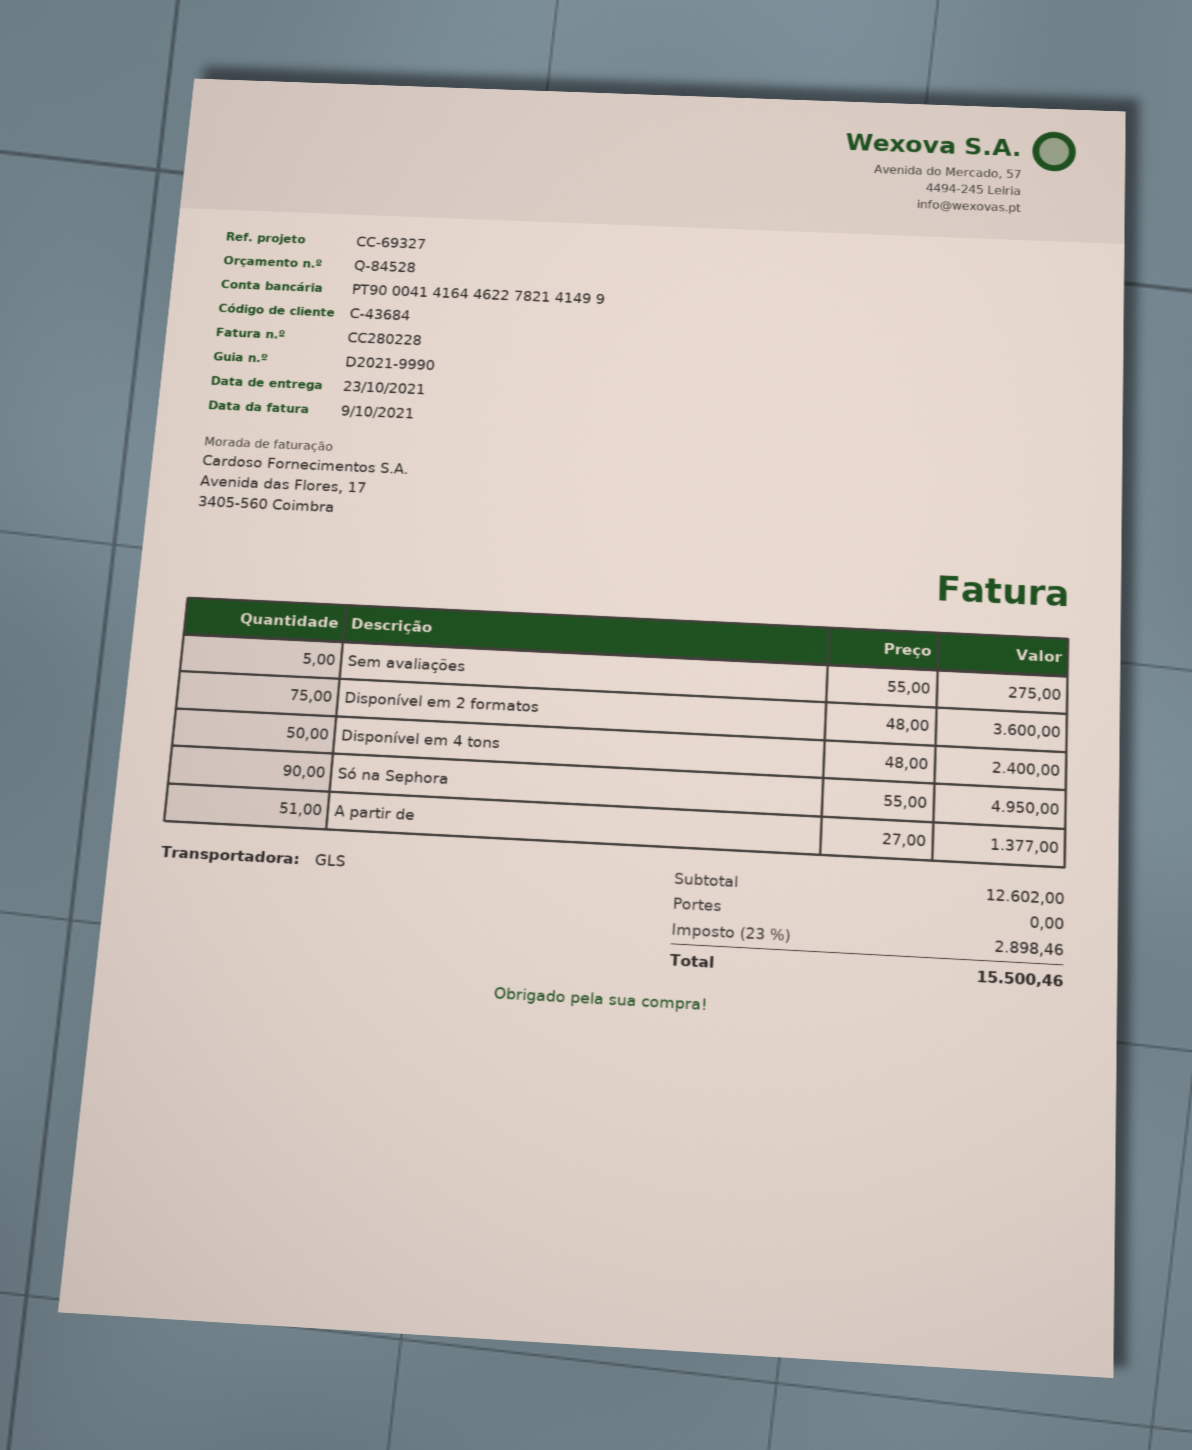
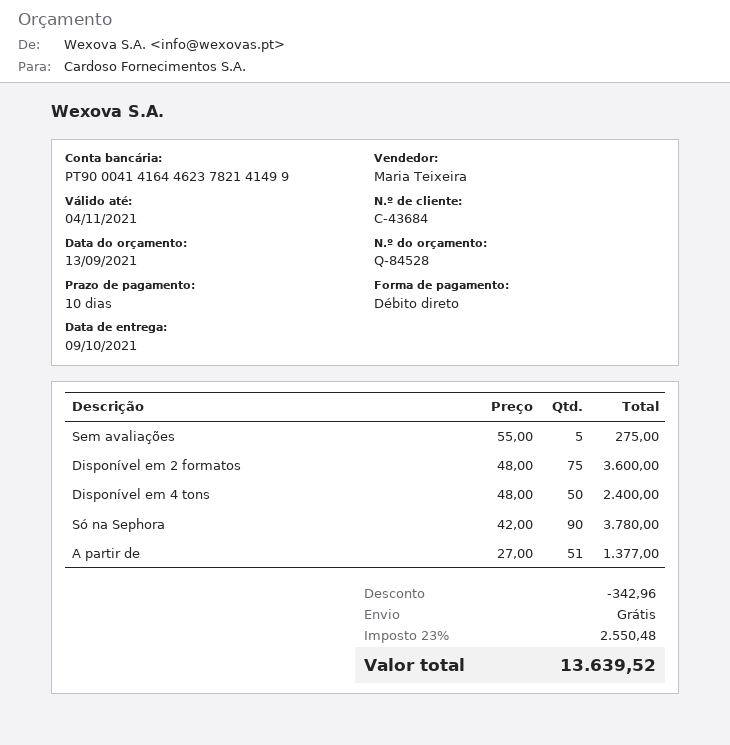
delivery date: 2021-10-23 -> 2021-10-09
bank account: PT90004141644622782141499 -> PT90004141644623782141499
Só na Sephora: 90 x 55.00 = 4950.00 -> 90 x 42.00 = 3780.00
discount: none -> 342.96
tax: 23% = 2898.46 -> 23% = 2550.48
total: 15500.46 -> 13639.52

